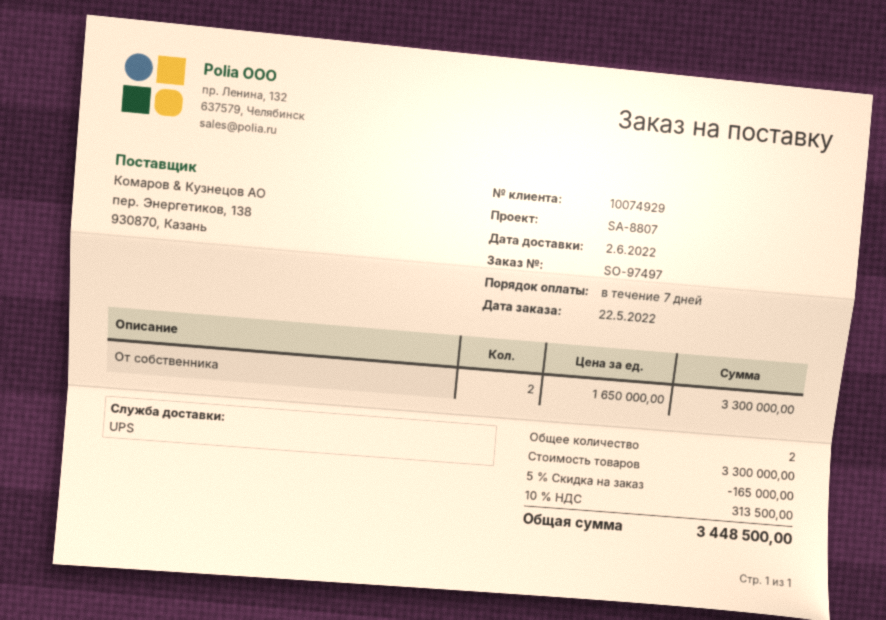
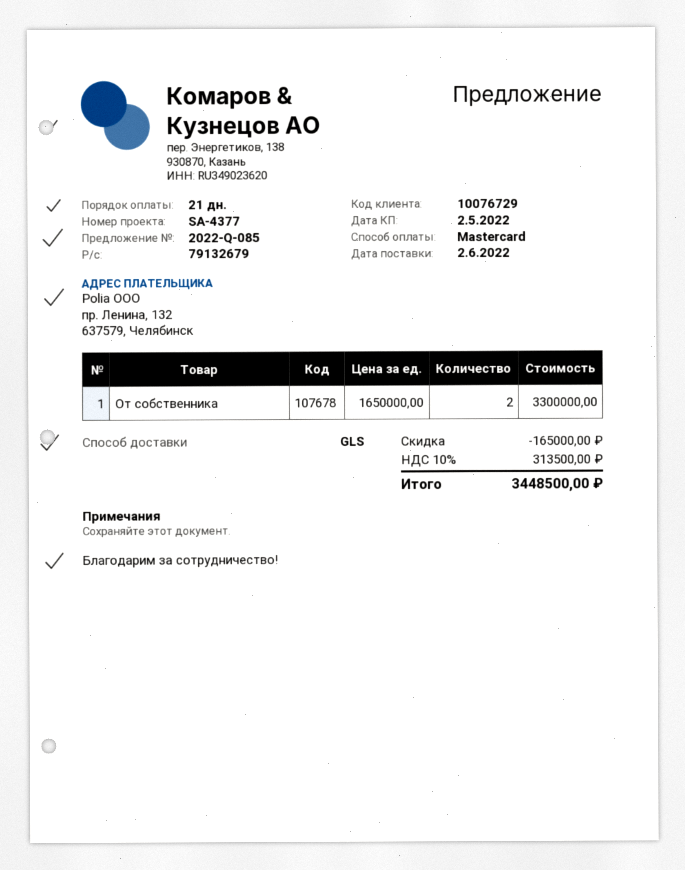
payment terms: 7 days -> 21 days
customer number: 10074929 -> 10076729
reference: SA-8807 -> SA-4377
shipping method: UPS -> GLS

